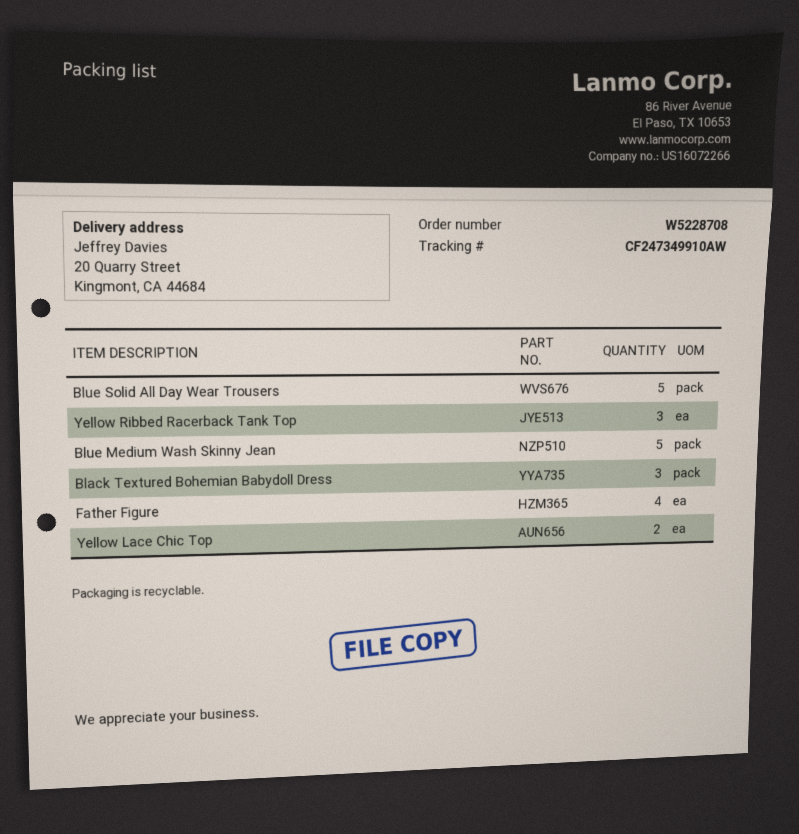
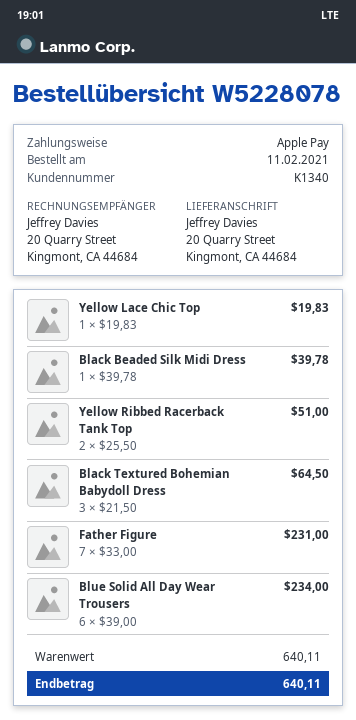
order number: W5228708 -> W5228078
Blue Solid All Day Wear Trousers: 5 -> 6
Yellow Ribbed Racerback Tank Top: 3 -> 2
Blue Medium Wash Skinny Jean: 5 -> none
Father Figure: 4 -> 7
Yellow Lace Chic Top: 2 -> 1
Black Beaded Silk Midi Dress: none -> 1

